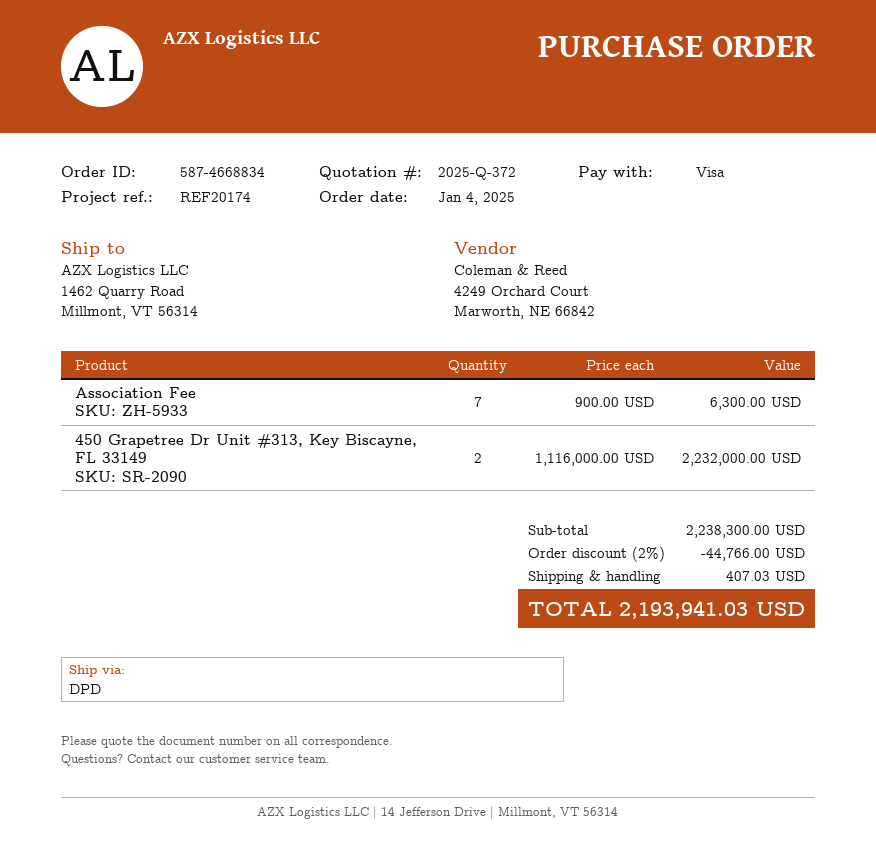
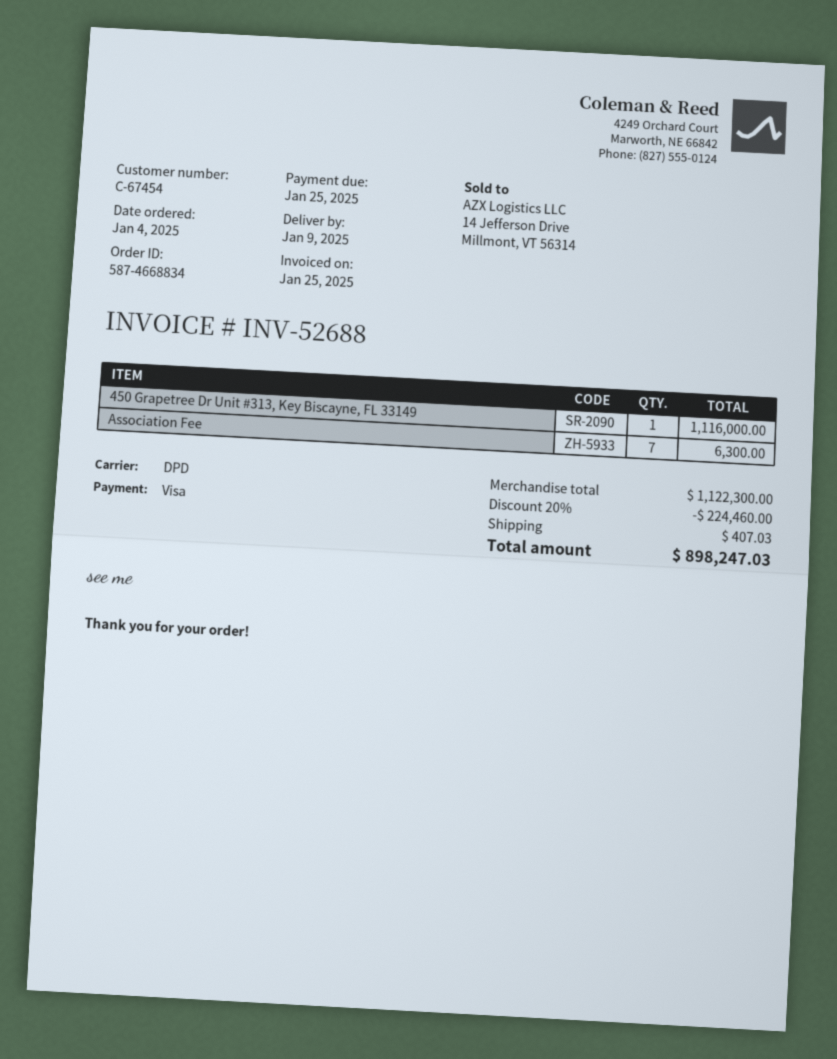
450 Grapetree Dr Unit #313, Key Biscayne, FL 33149: 2 for 2232000.00 -> 1 for 1116000.00
subtotal: 2238300.00 -> 1122300.00
discount: 2% = 44766.00 -> 20% = 224460.00
total: 2193941.03 -> 898247.03

